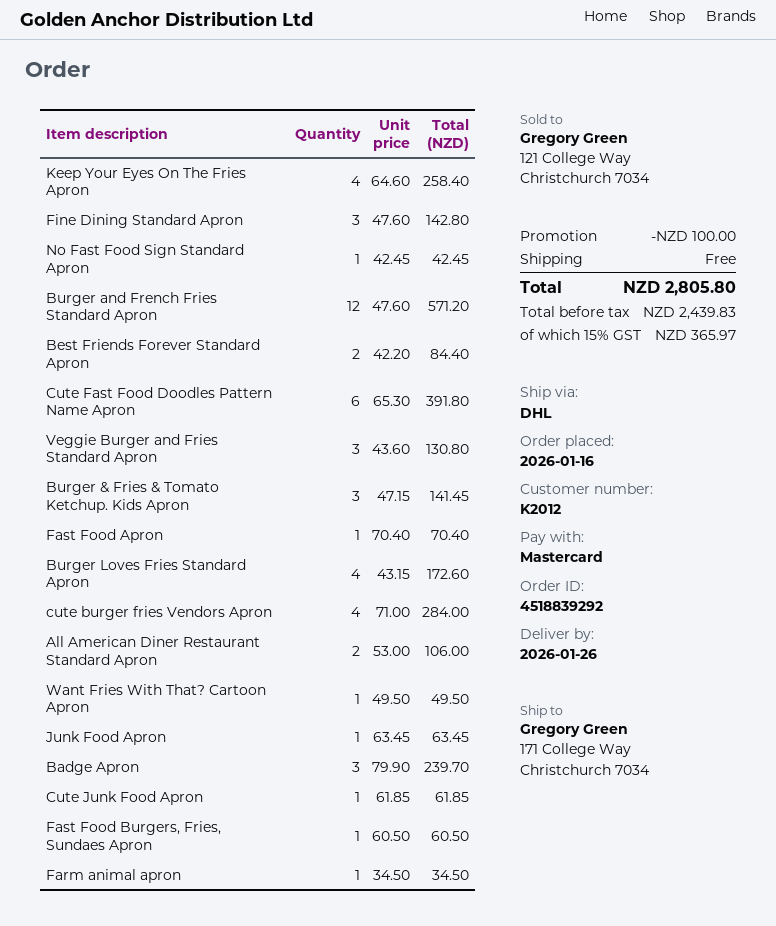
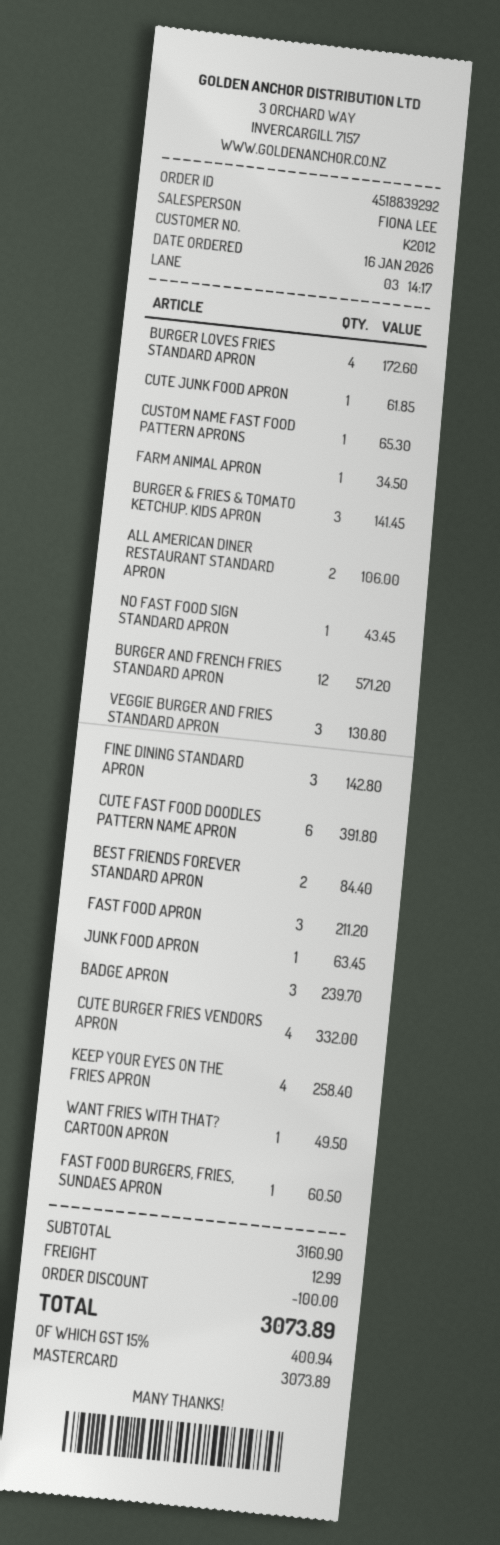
No Fast Food Sign Standard Apron: 1 for 42.45 -> 1 for 43.45
Fast Food Apron: 1 for 70.40 -> 3 for 211.20
cute burger fries Vendors Apron: 4 for 284.00 -> 4 for 332.00
CUSTOM NAME FAST FOOD PATTERN APRONS: none -> 1 for 65.30
shipping: 0.00 -> 12.99
tax: 15% = 365.97 -> 15% = 400.94
total: 2805.80 -> 3073.89

